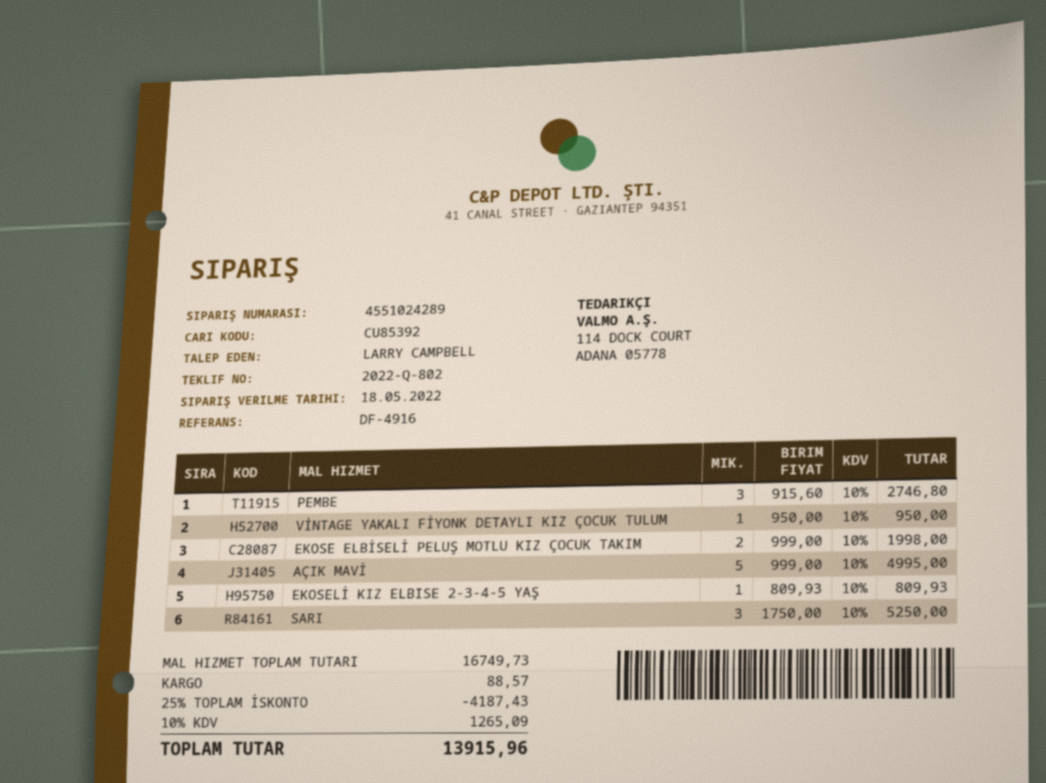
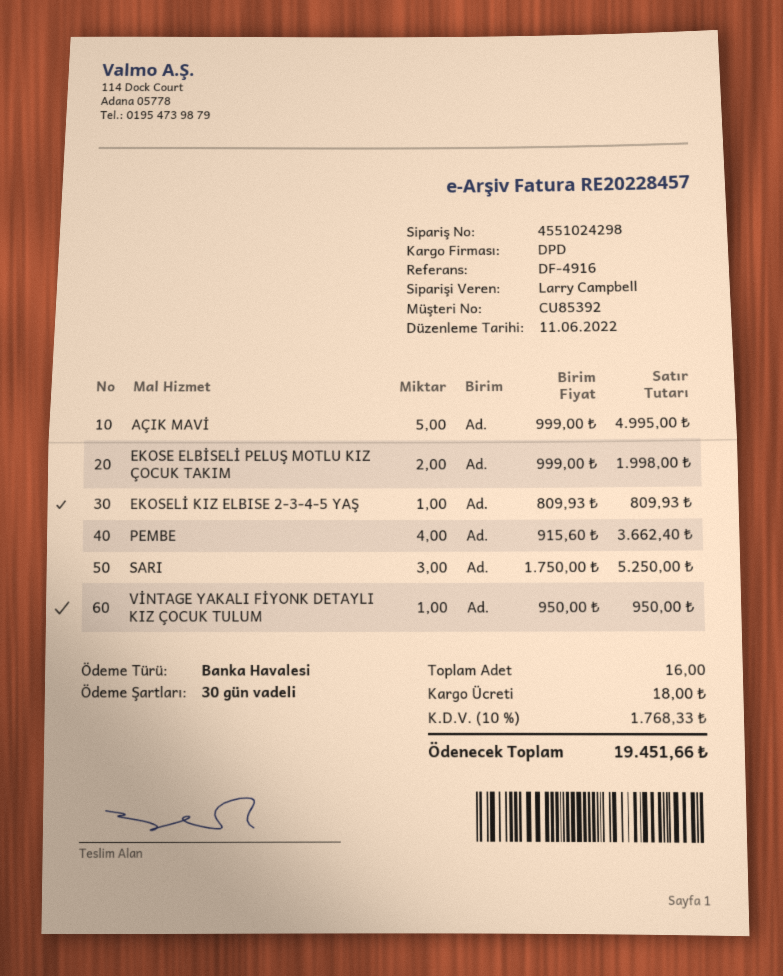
order number: 4551024289 -> 4551024298
PEMBE: 3 x 915.60 = 2746.80 -> 4 x 915.60 = 3662.40
discount: 25% = 4187.43 -> none
shipping: 88.57 -> 18.00
tax: 10% = 1265.09 -> 10% = 1768.33
total: 13915.96 -> 19451.66

